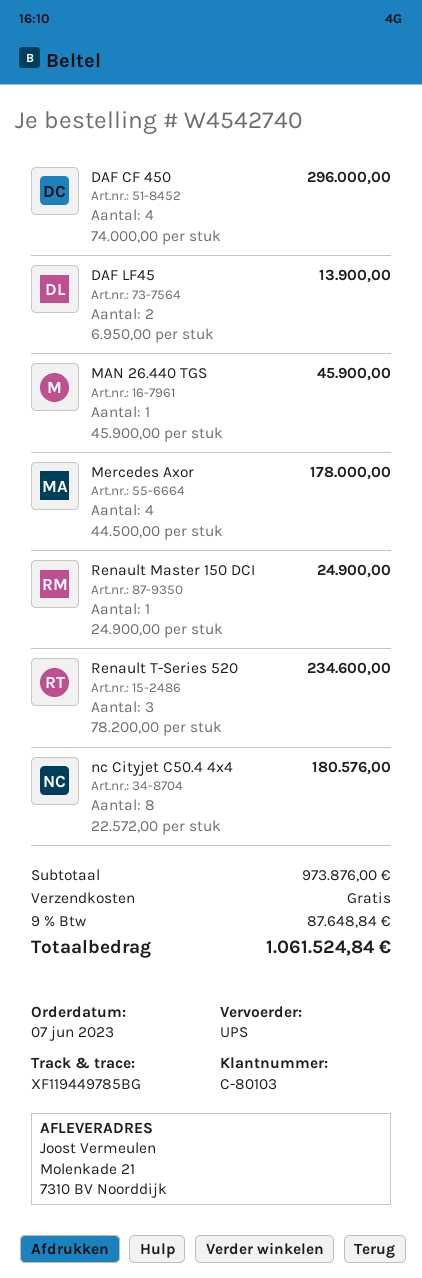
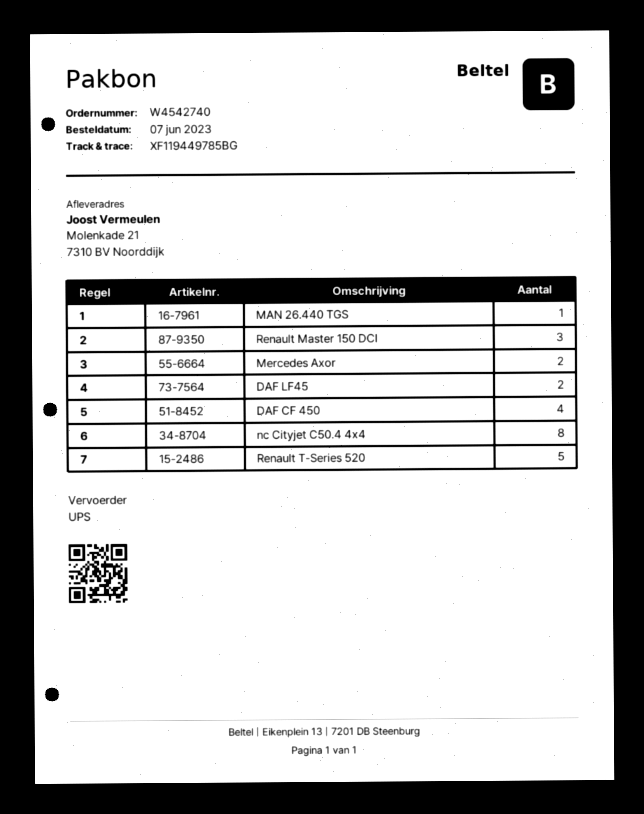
Mercedes Axor: 4 -> 2
Renault Master 150 DCI: 1 -> 3
Renault T-Series 520: 3 -> 5

